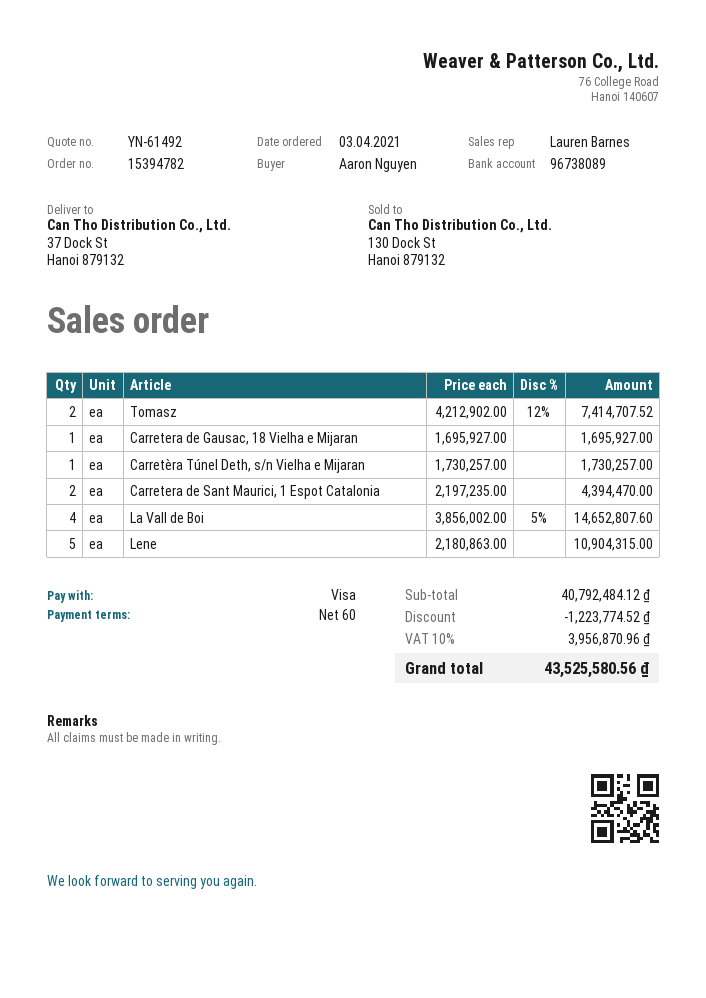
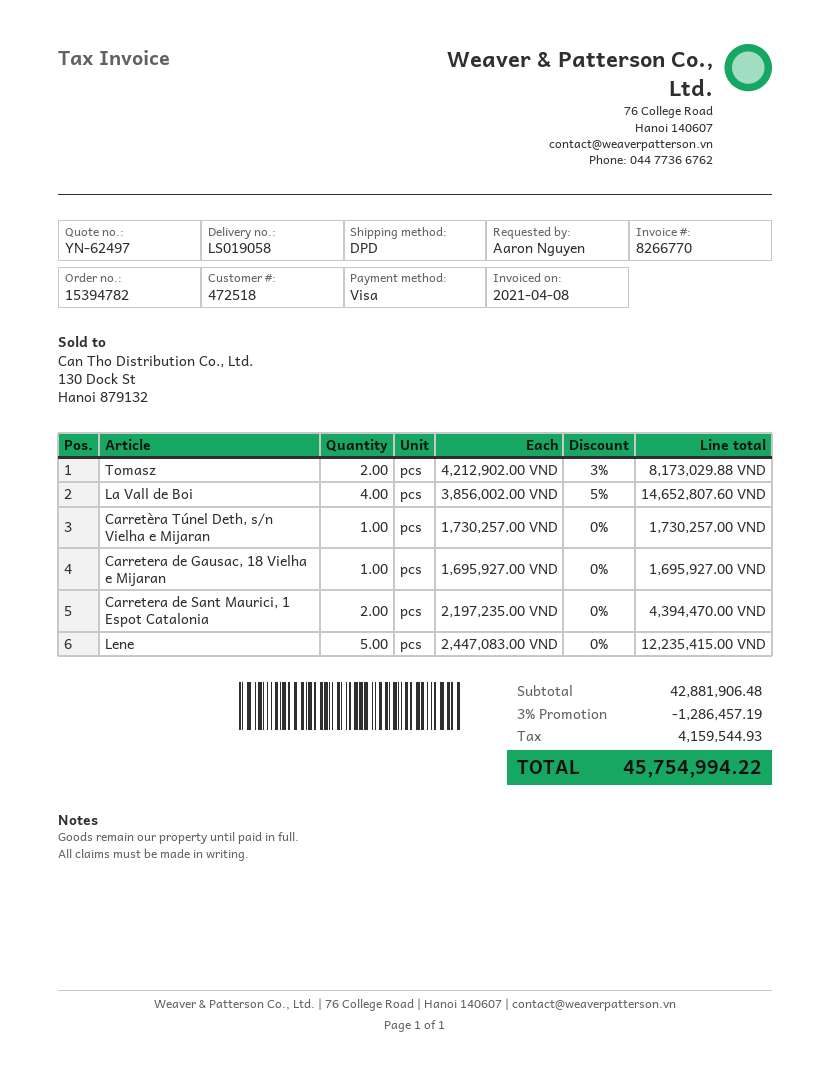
quote number: YN-61492 -> YN-62497
Tomasz: 2 x 4212902.00 - 12% = 7414707.52 -> 2 x 4212902.00 - 3% = 8173029.88
Lene: 5 x 2180863.00 = 10904315.00 -> 5 x 2447083.00 = 12235415.00
subtotal: 40792484.12 -> 42881906.48
discount: 1223774.52 -> 1286457.19
tax: 3956870.96 -> 4159544.93
total: 43525580.56 -> 45754994.22

